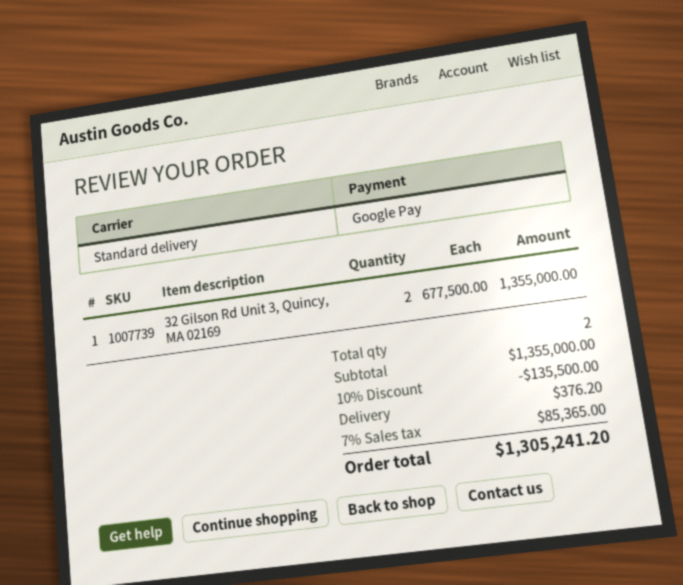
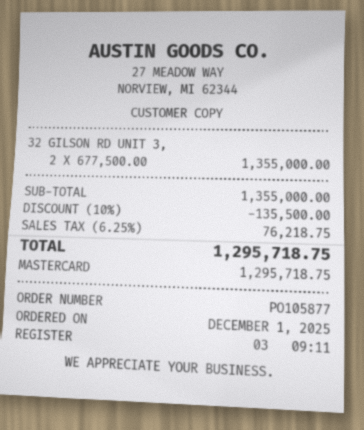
payment method: Google Pay -> Mastercard
shipping: 376.20 -> none
tax: 7% = 85365.00 -> 6.25% = 76218.75
total: 1305241.20 -> 1295718.75

